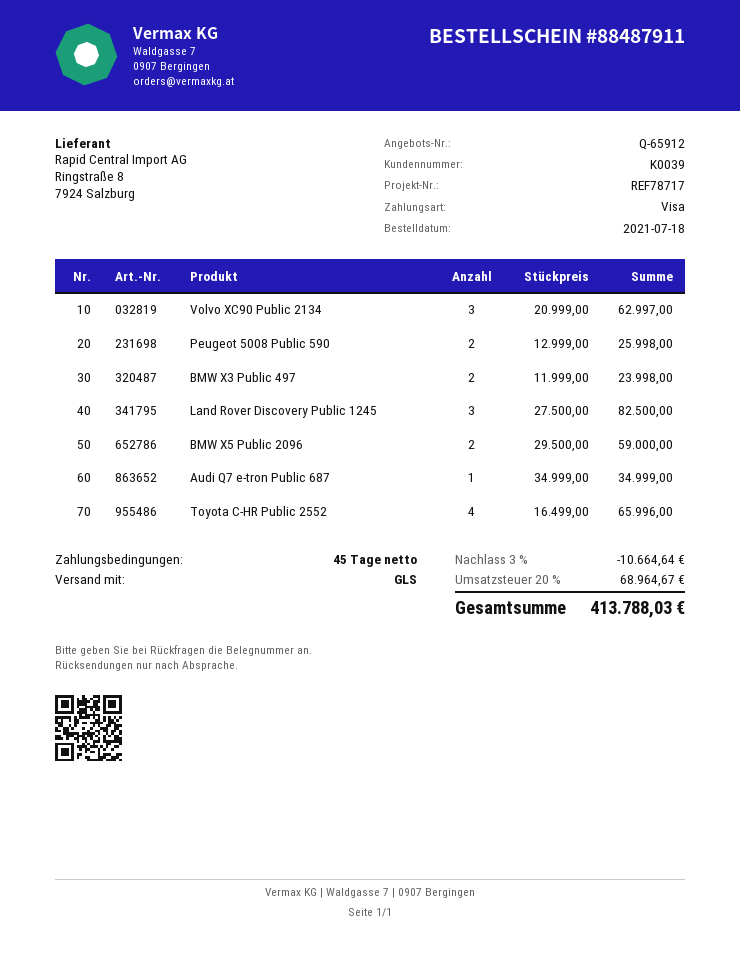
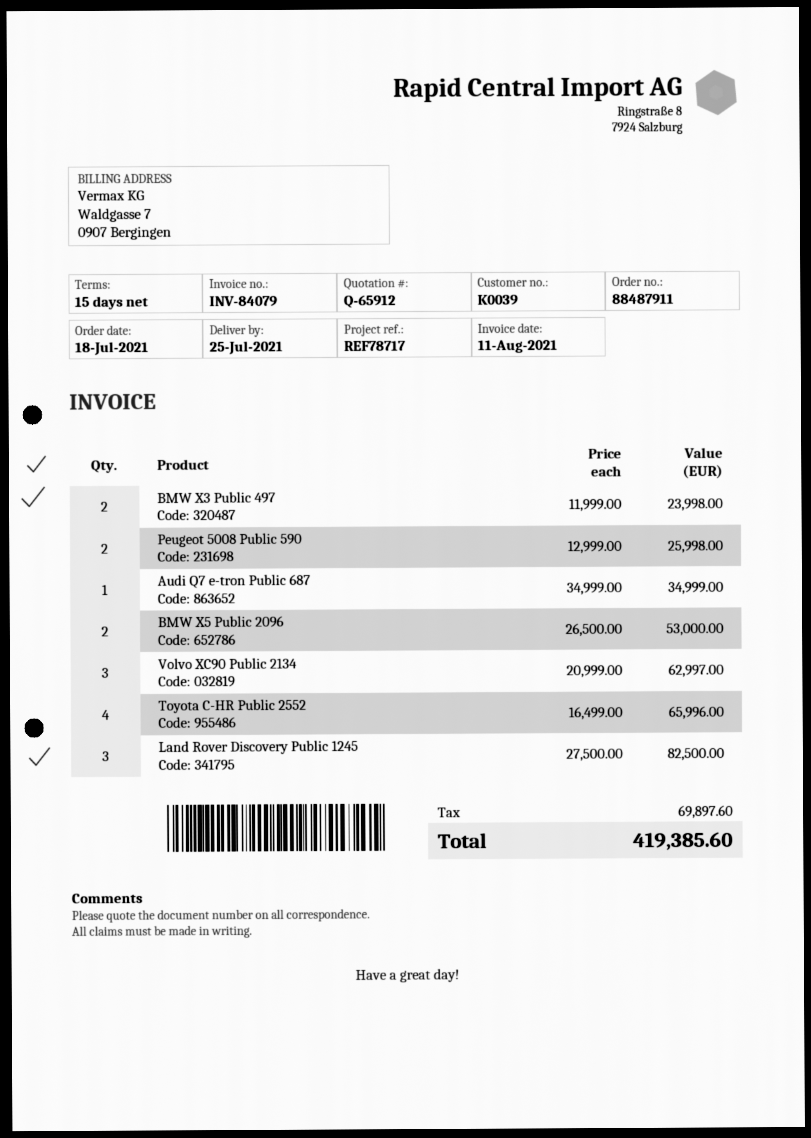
payment terms: 45 days -> 15 days
BMW X5 Public 2096: 2 x 29500.00 = 59000.00 -> 2 x 26500.00 = 53000.00
discount: 3% = 10664.64 -> none
tax: 68964.67 -> 69897.60
total: 413788.03 -> 419385.60

